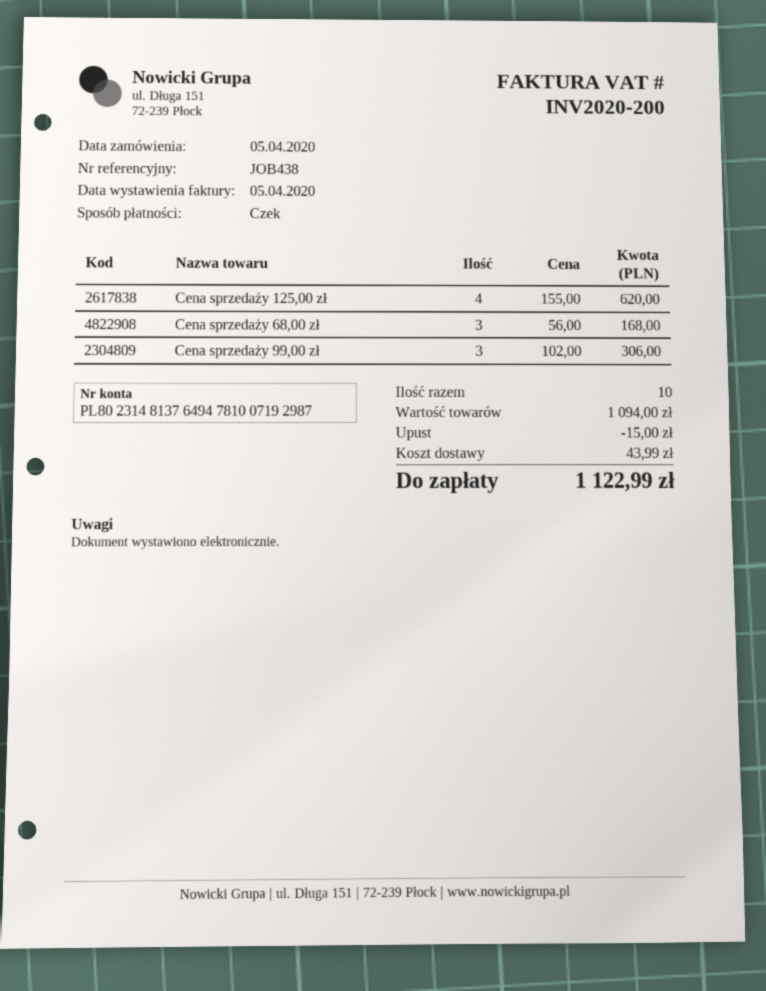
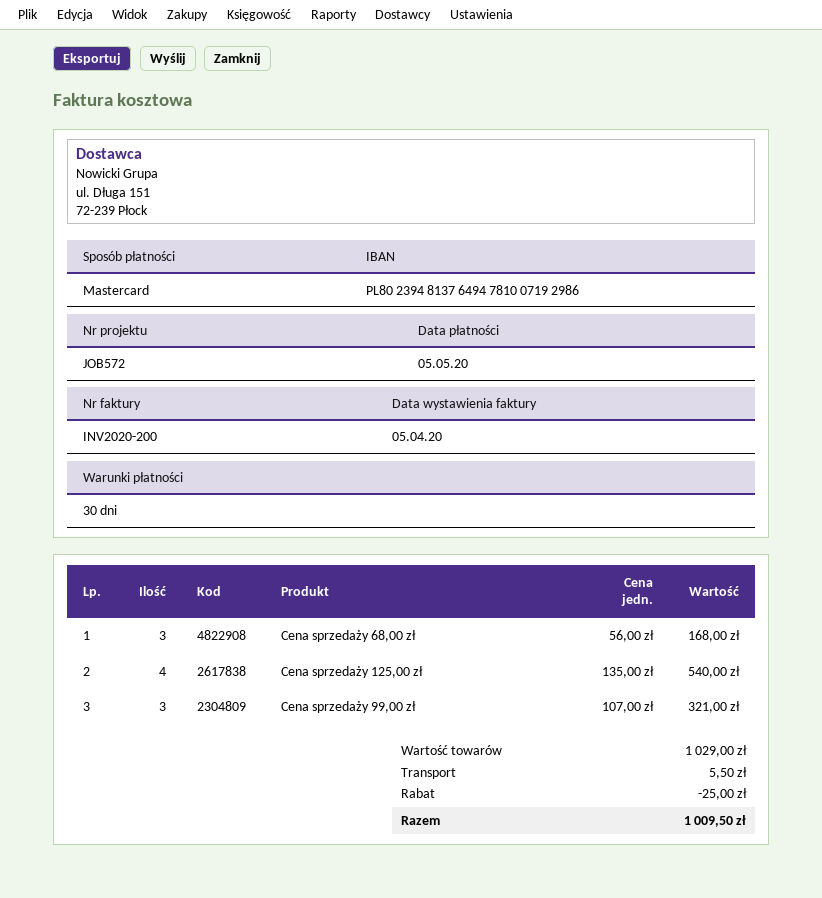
reference: JOB438 -> JOB572
payment method: cheque -> Mastercard
bank account: PL80231481376494781007192987 -> PL80239481376494781007192986
Cena sprzedaży 125,00 zł: 4 x 155.00 = 620.00 -> 4 x 135.00 = 540.00
Cena sprzedaży 99,00 zł: 3 x 102.00 = 306.00 -> 3 x 107.00 = 321.00
subtotal: 1094.00 -> 1029.00
discount: 15.00 -> 25.00
shipping: 43.99 -> 5.50
total: 1122.99 -> 1009.50

